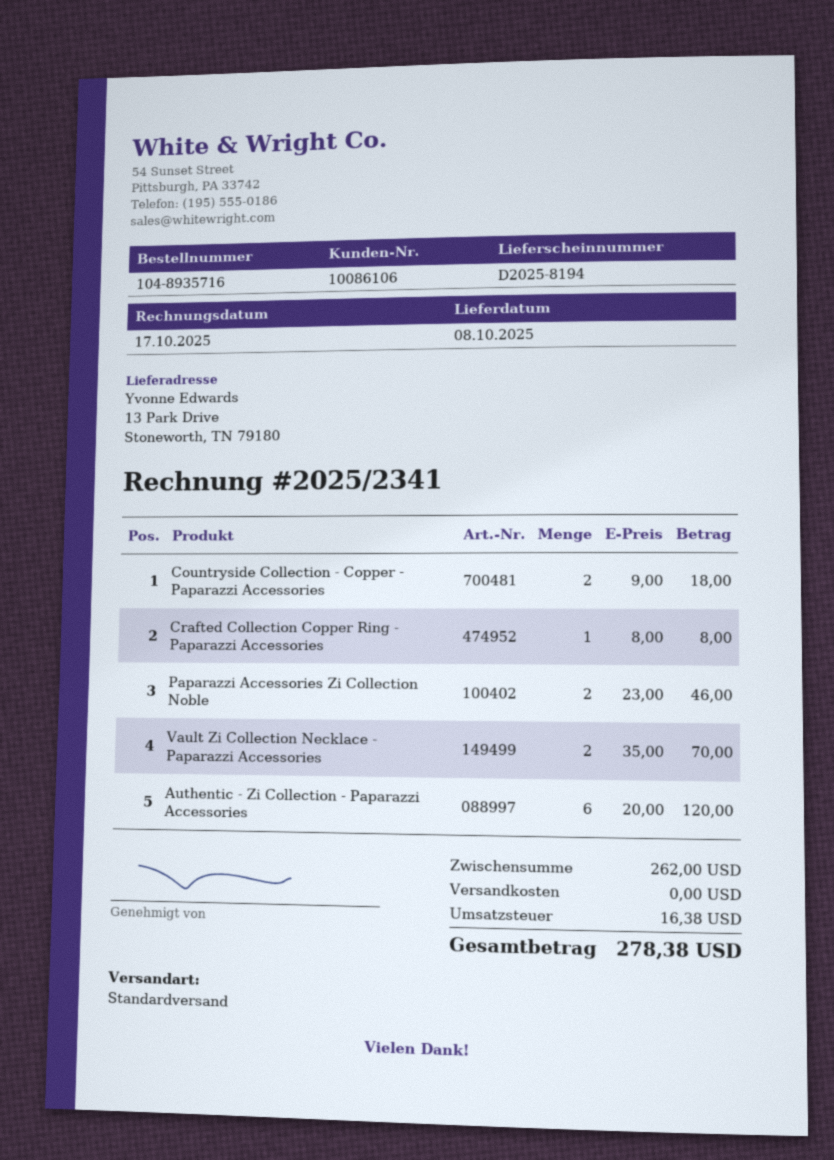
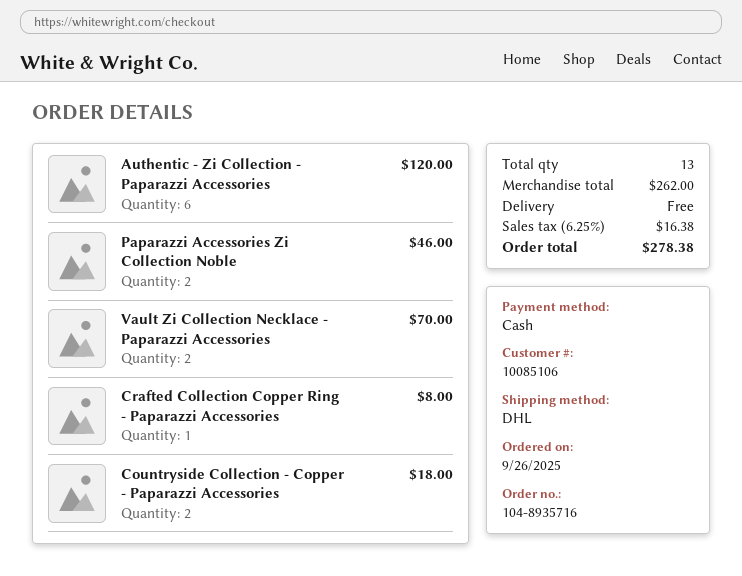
customer number: 10086106 -> 10085106
shipping method: standard -> DHL

